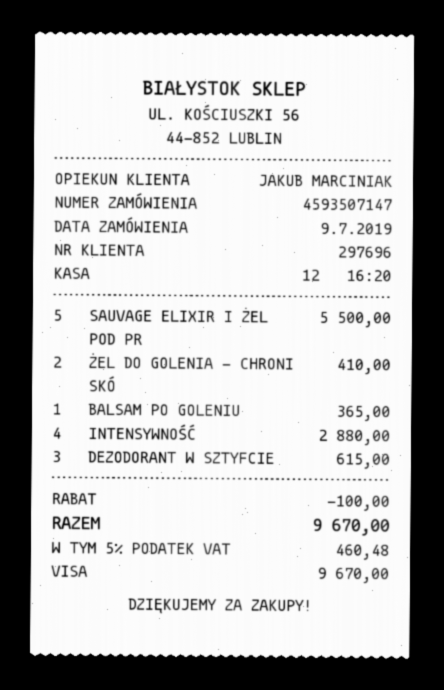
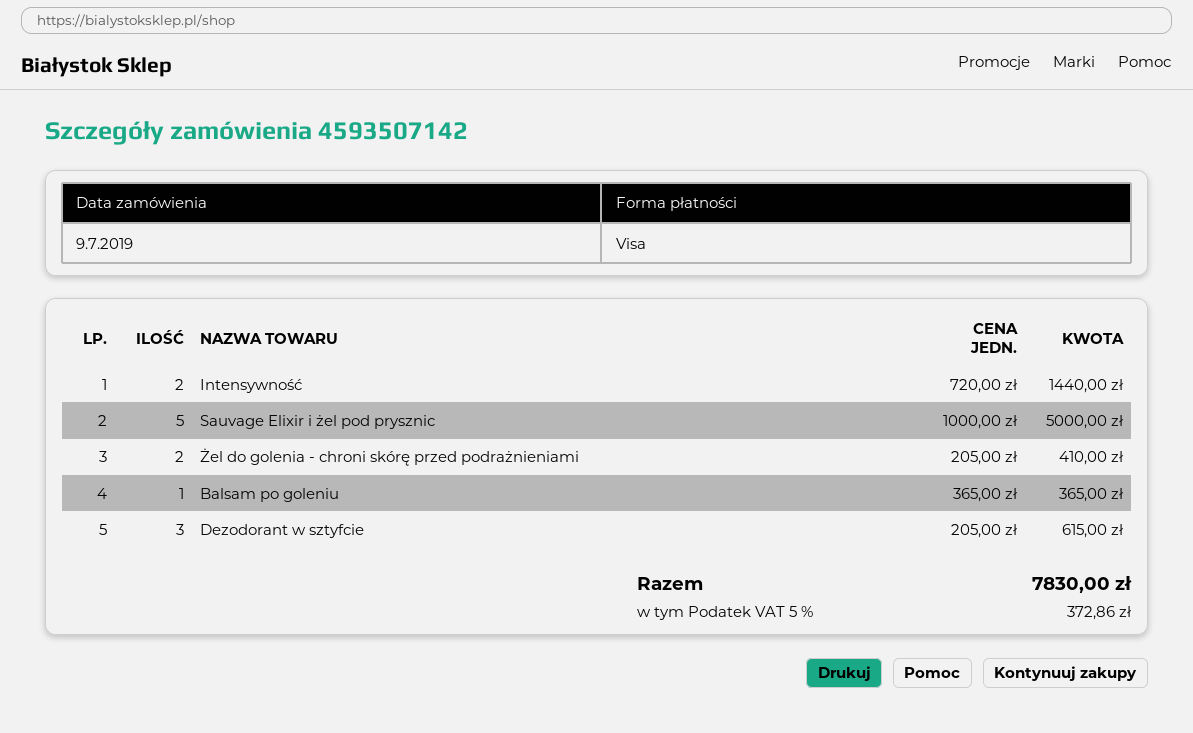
order number: 4593507147 -> 4593507142
SAUVAGE ELIXIR I ŻEL POD PR: 5 for 5500.00 -> 5 for 5000.00
INTENSYWNOŚĆ: 4 for 2880.00 -> 2 for 1440.00
discount: 100.00 -> none
tax: 5% = 460.48 -> 5% = 372.86
total: 9670.00 -> 7830.00

